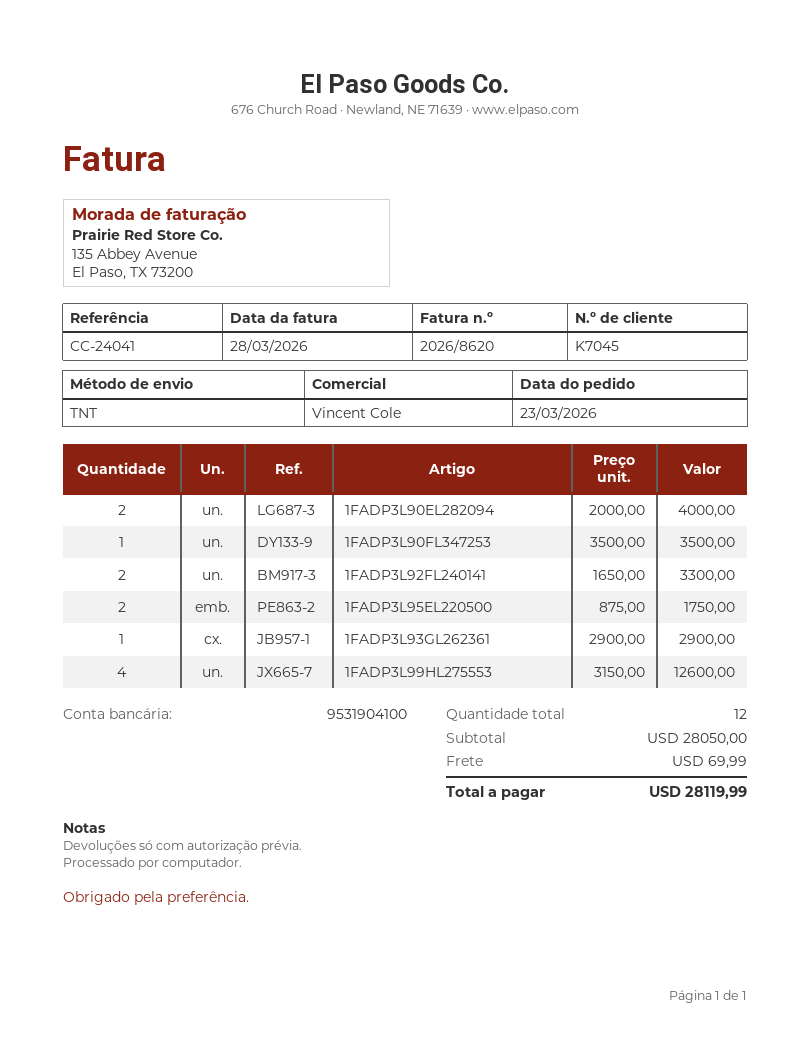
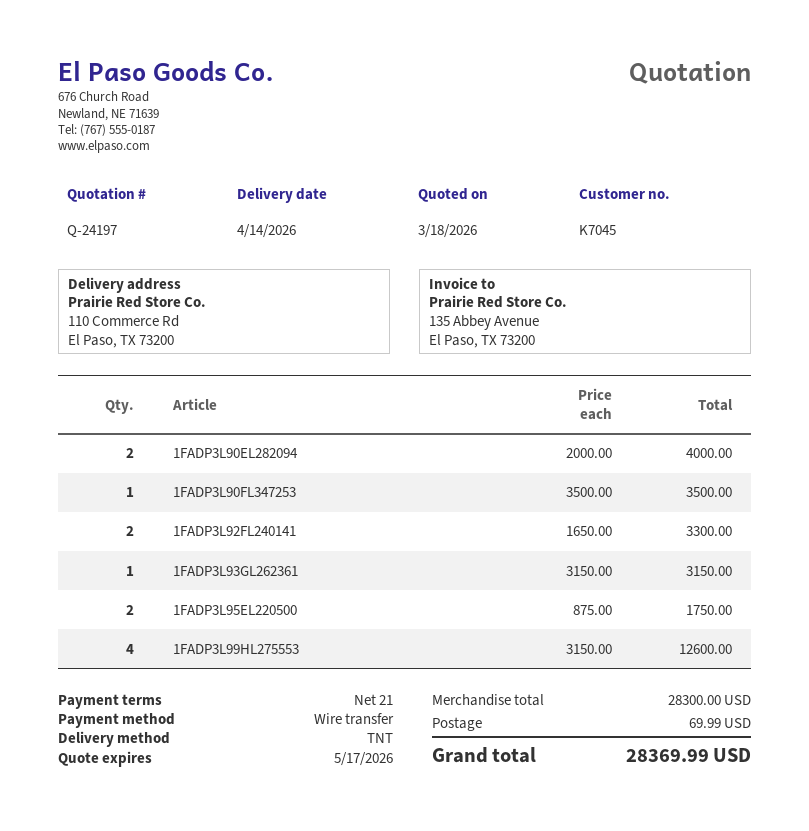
1FADP3L93GL262361: 1 x 2900.00 = 2900.00 -> 1 x 3150.00 = 3150.00
subtotal: 28050.00 -> 28300.00
total: 28119.99 -> 28369.99

